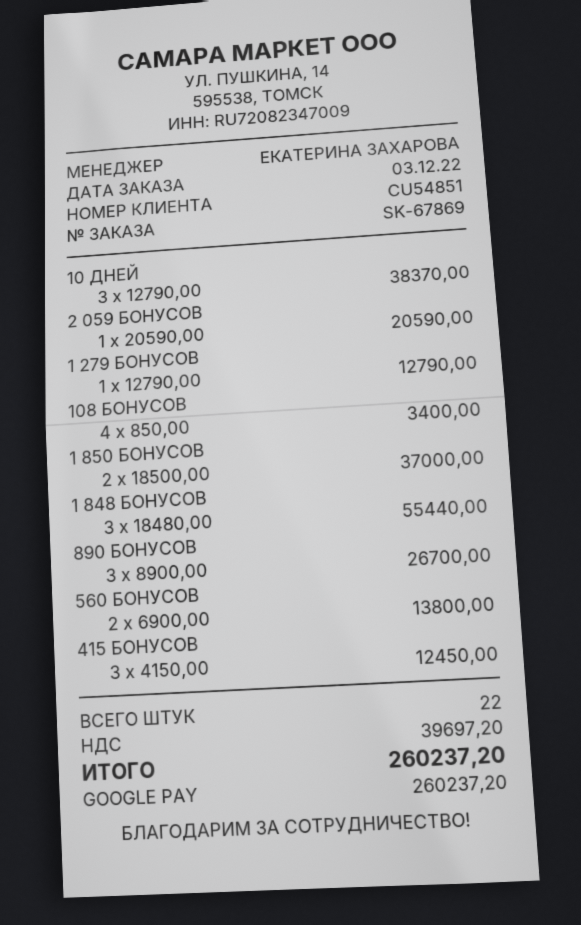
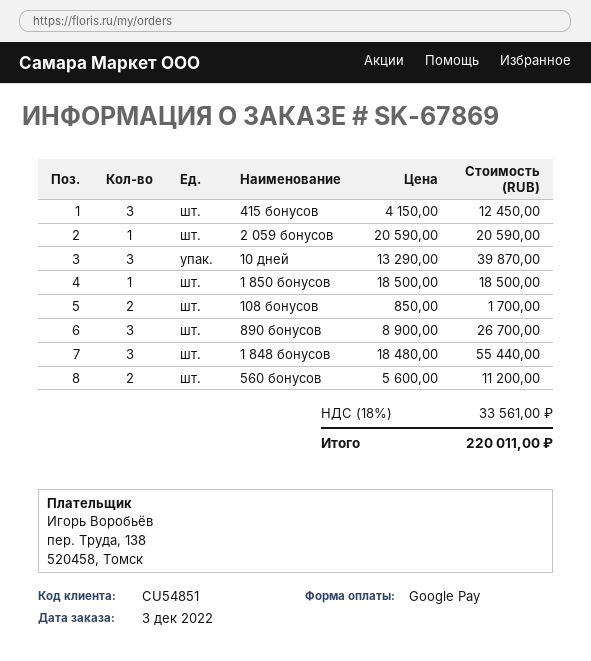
10 ДНЕЙ: 3 x 12790.00 = 38370.00 -> 3 x 13290.00 = 39870.00
1 279 БОНУСОВ: 1 x 12790.00 = 12790.00 -> none
108 БОНУСОВ: 4 x 850.00 = 3400.00 -> 2 x 850.00 = 1700.00
1 850 БОНУСОВ: 2 x 18500.00 = 37000.00 -> 1 x 18500.00 = 18500.00
560 БОНУСОВ: 2 x 6900.00 = 13800.00 -> 2 x 5600.00 = 11200.00
tax: 39697.20 -> 33561.00
total: 260237.20 -> 220011.00

